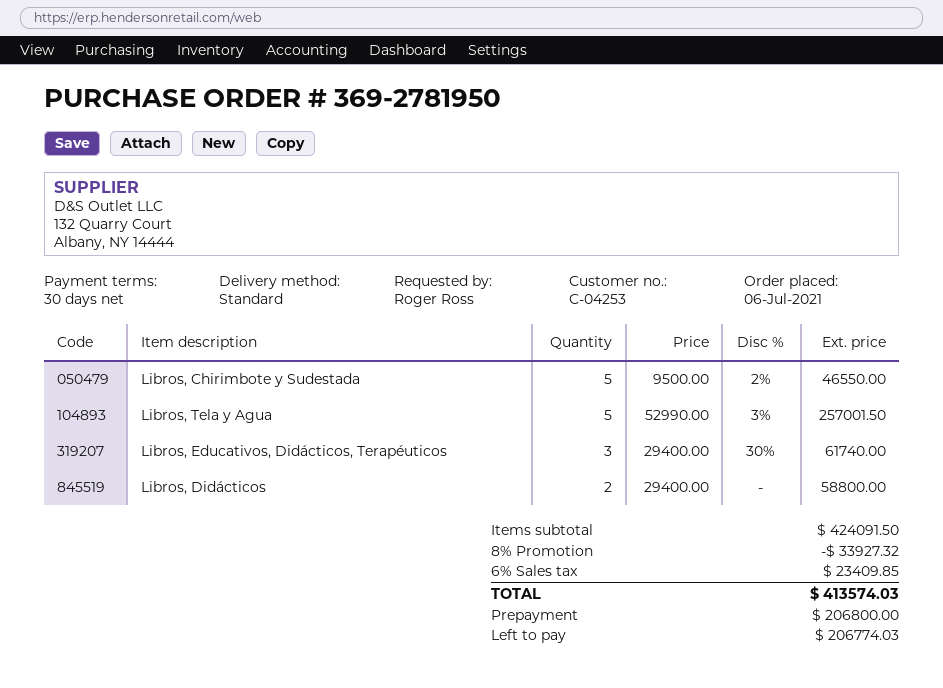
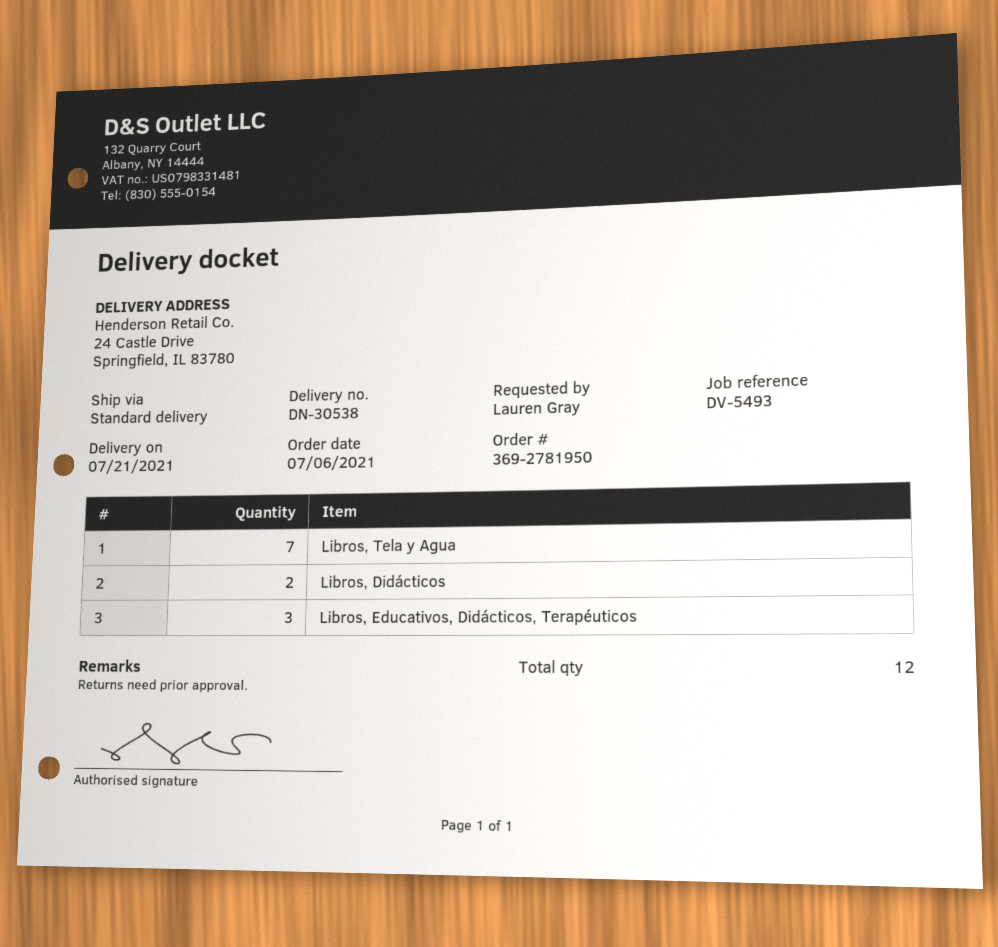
ordered by: Roger Ross -> Lauren Gray
Libros, Chirimbote y Sudestada: 5 -> none
Libros, Tela y Agua: 5 -> 7

